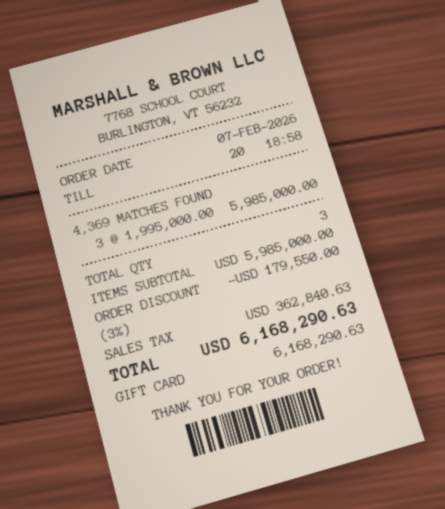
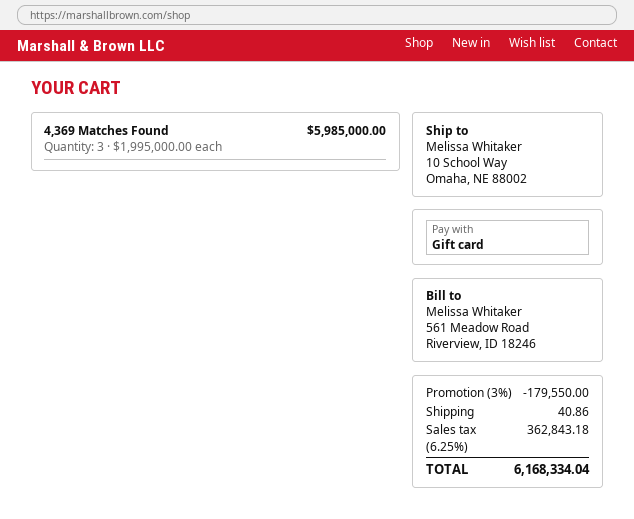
shipping: none -> 40.86
tax: 362840.63 -> 362843.18
total: 6168290.63 -> 6168334.04

